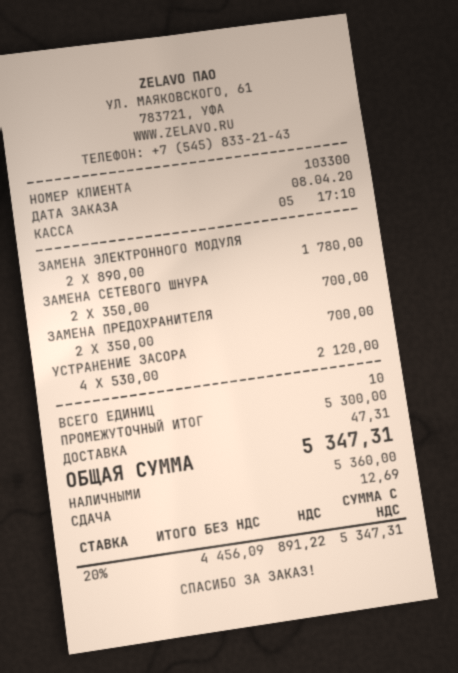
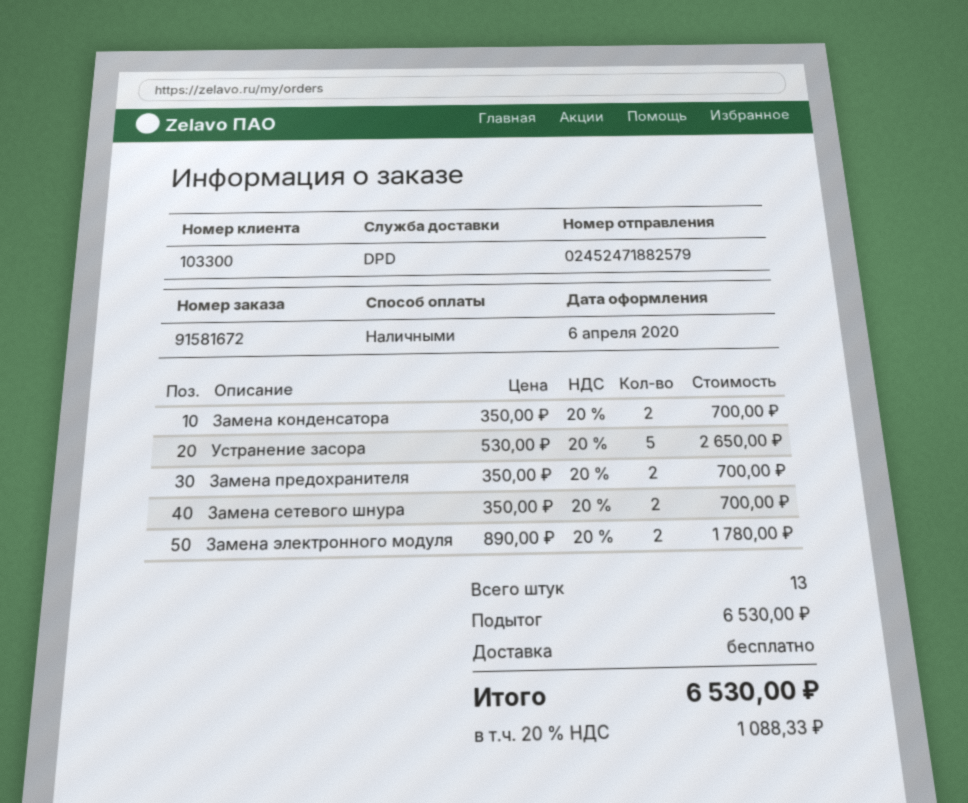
order date: 2020-04-08 -> 2020-04-06
УСТРАНЕНИЕ ЗАСОРА: 4 x 530.00 = 2120.00 -> 5 x 530.00 = 2650.00
Замена конденсатора: none -> 2 x 350.00 = 700.00
total quantity: 10 -> 13
subtotal: 5300.00 -> 6530.00
shipping: 47.31 -> 0.00
tax: 20% = 891.22 -> 20% = 1088.33
total: 5347.31 -> 6530.00

